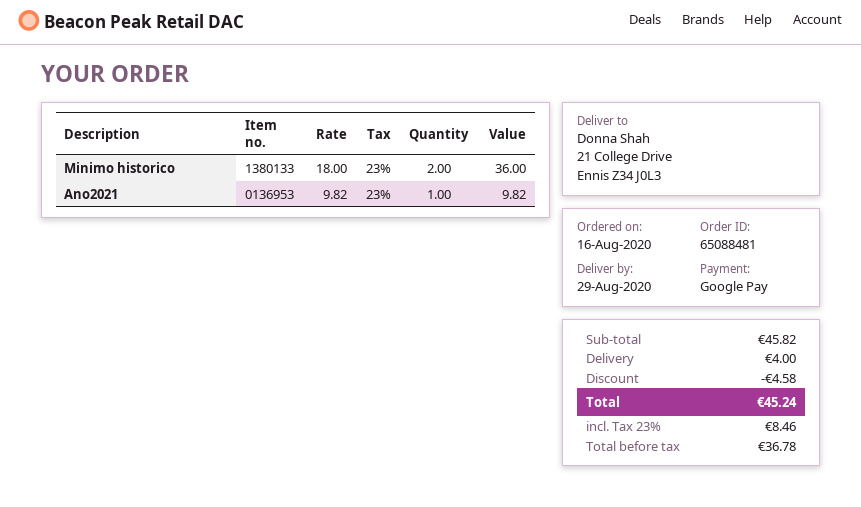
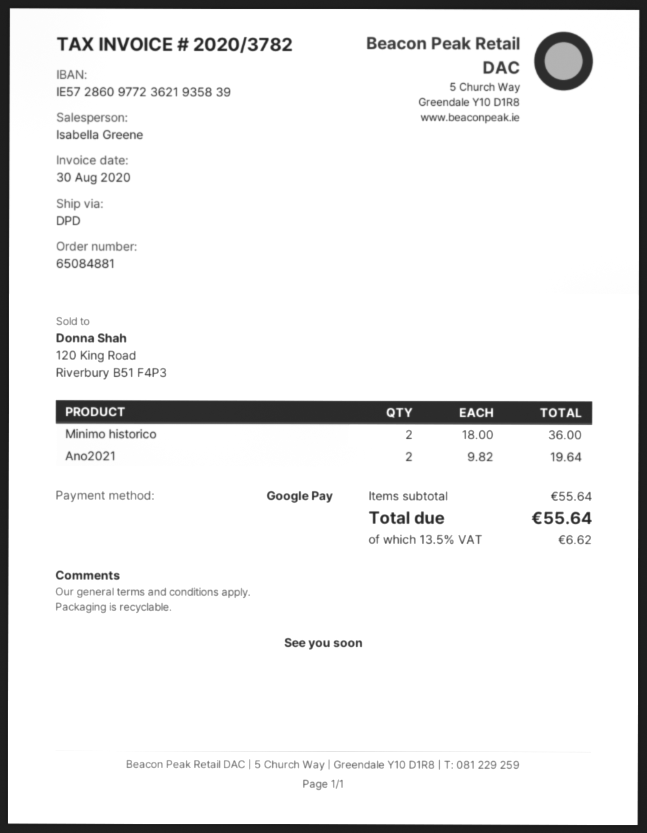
order number: 65088481 -> 65084881
Ano2021: 1 x 9.82 = 9.82 -> 2 x 9.82 = 19.64
subtotal: 45.82 -> 55.64
discount: 4.58 -> none
shipping: 4.00 -> none
tax: 23% = 8.46 -> 13.5% = 6.62
total: 45.24 -> 55.64

